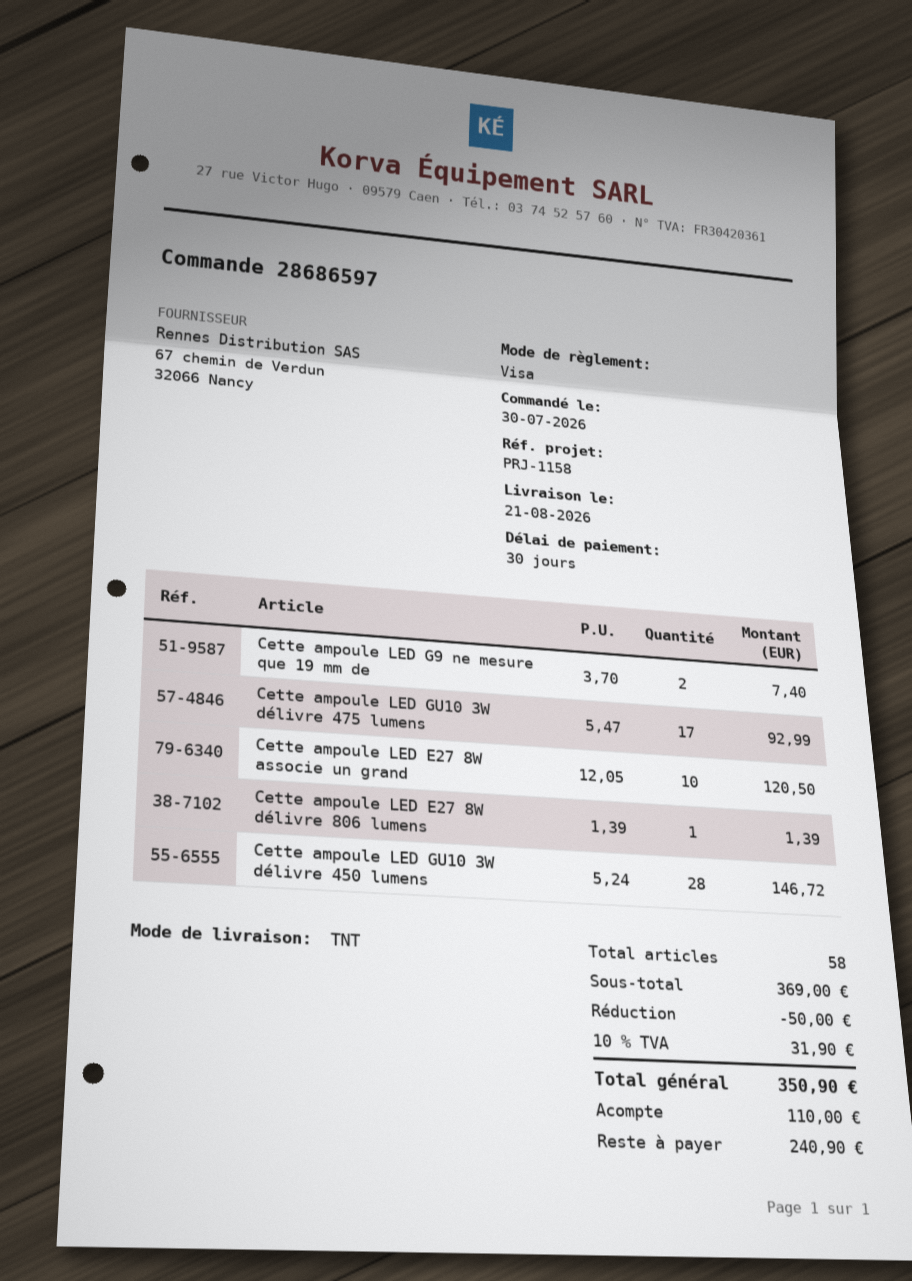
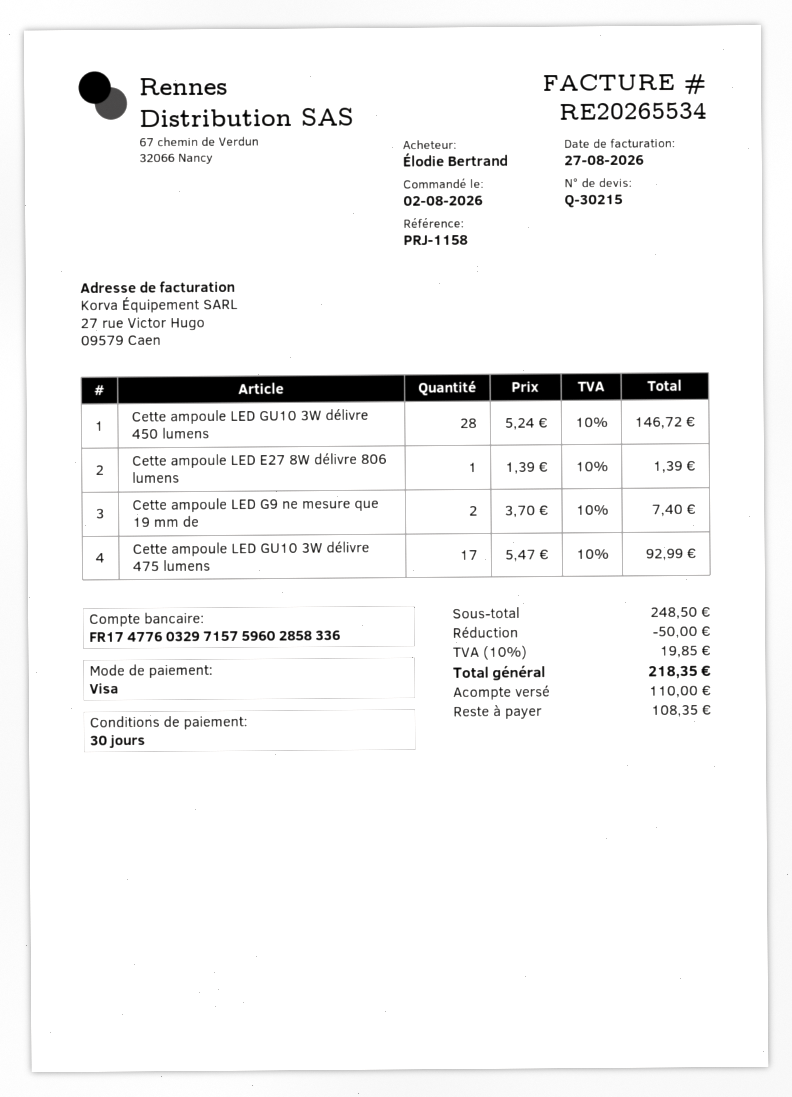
order date: 2026-07-30 -> 2026-08-02
Cette ampoule LED E27 8W associe un grand: 10 x 12.05 = 120.50 -> none
subtotal: 369.00 -> 248.50
tax: 10% = 31.90 -> 10% = 19.85
total: 350.90 -> 218.35
balance: 240.90 -> 108.35

